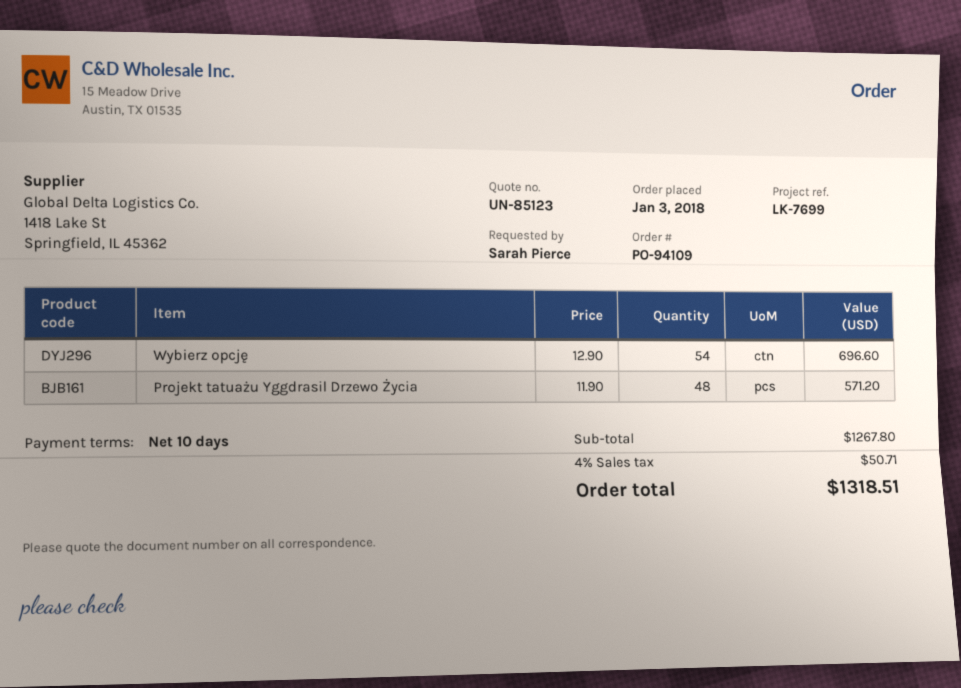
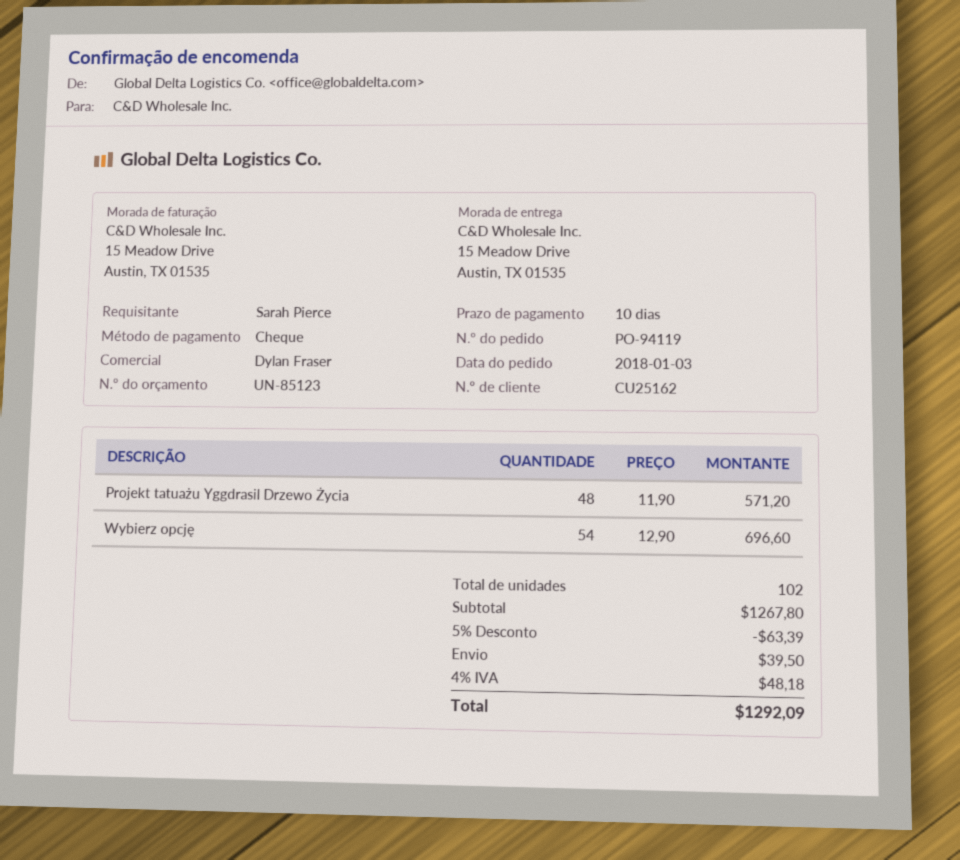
order number: PO-94109 -> PO-94119
discount: none -> 5% = 63.39
shipping: none -> 39.50
tax: 4% = 50.71 -> 4% = 48.18
total: 1318.51 -> 1292.09

